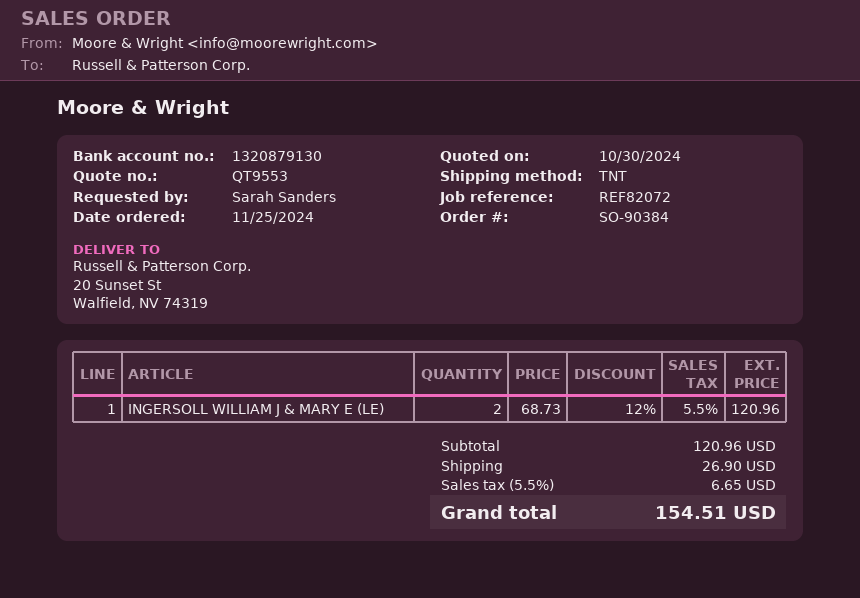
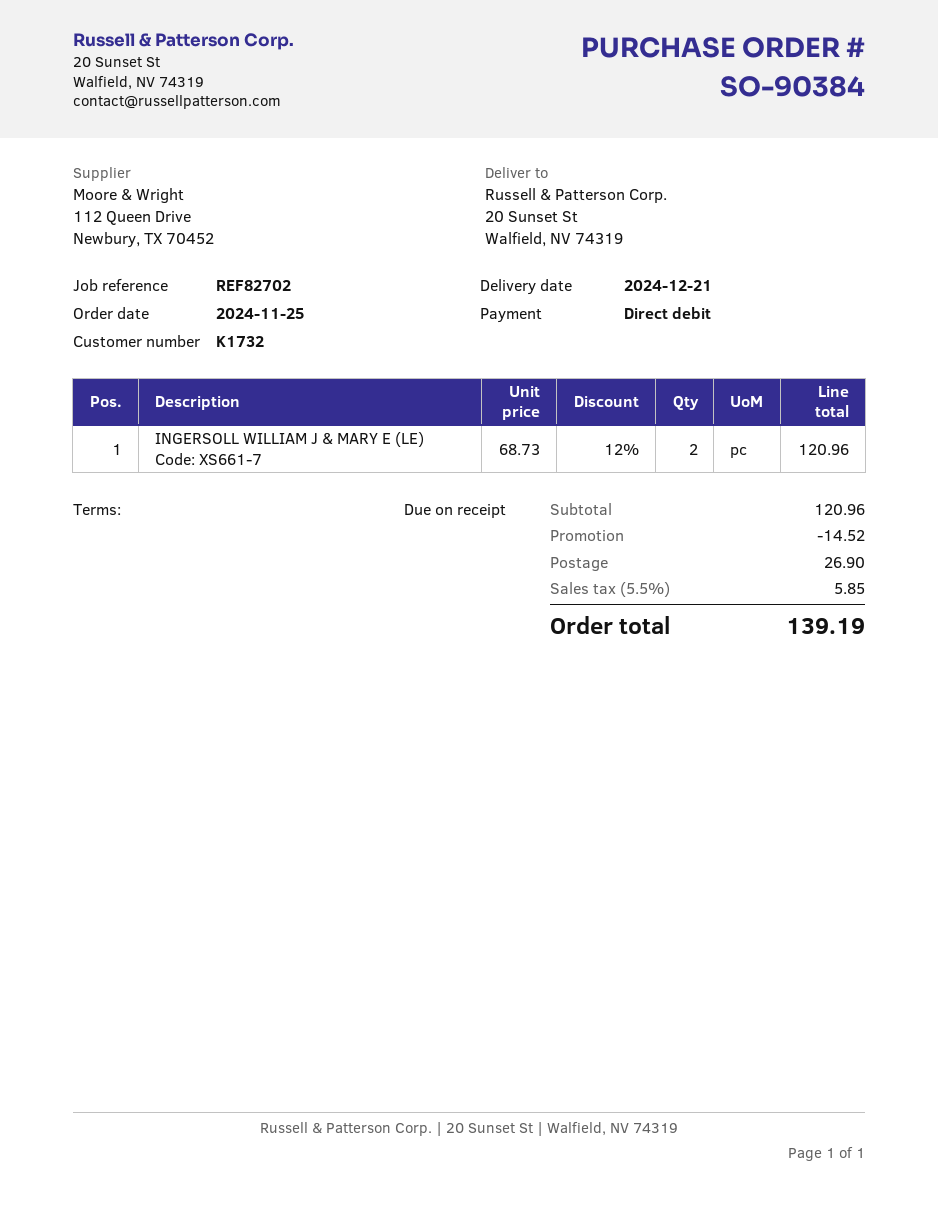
reference: REF82072 -> REF82702
discount: none -> 14.52
tax: 5.5% = 6.65 -> 5.5% = 5.85
total: 154.51 -> 139.19

